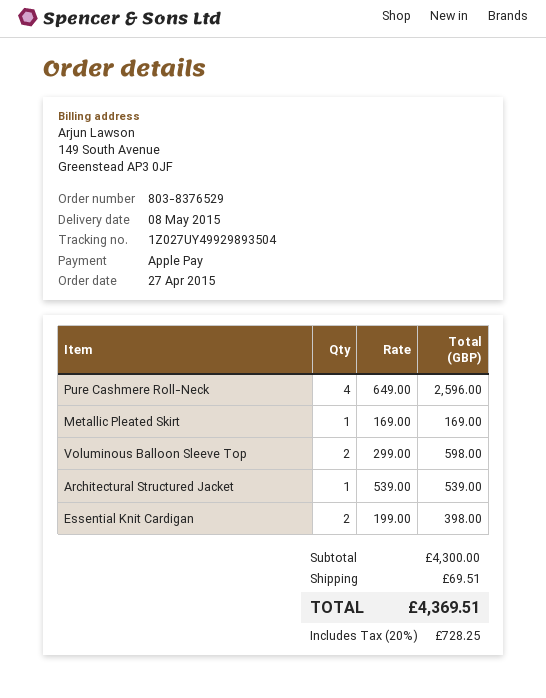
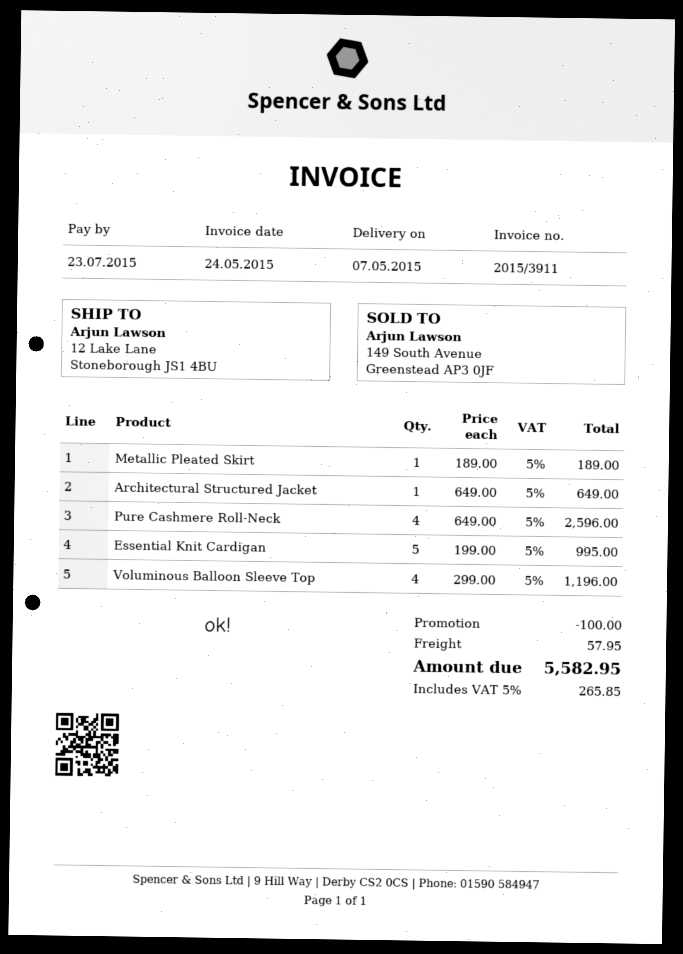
delivery date: 2015-05-08 -> 2015-05-07
Metallic Pleated Skirt: 1 x 169.00 = 169.00 -> 1 x 189.00 = 189.00
Voluminous Balloon Sleeve Top: 2 x 299.00 = 598.00 -> 4 x 299.00 = 1196.00
Architectural Structured Jacket: 1 x 539.00 = 539.00 -> 1 x 649.00 = 649.00
Essential Knit Cardigan: 2 x 199.00 = 398.00 -> 5 x 199.00 = 995.00
discount: none -> 100.00
shipping: 69.51 -> 57.95
tax: 20% = 728.25 -> 5% = 265.85
total: 4369.51 -> 5582.95

